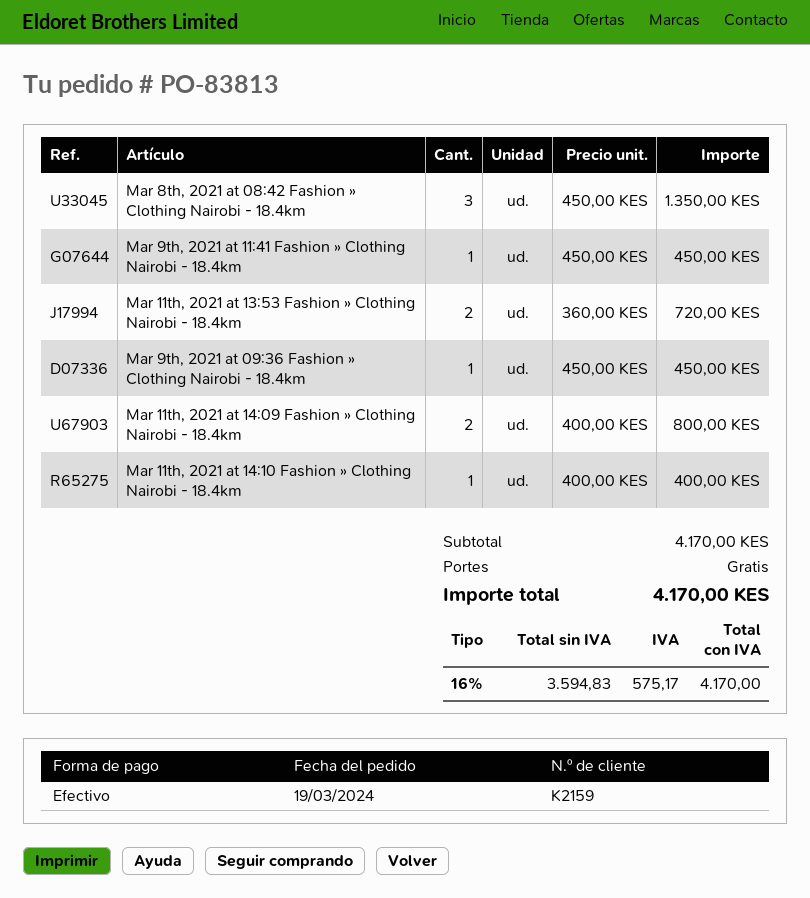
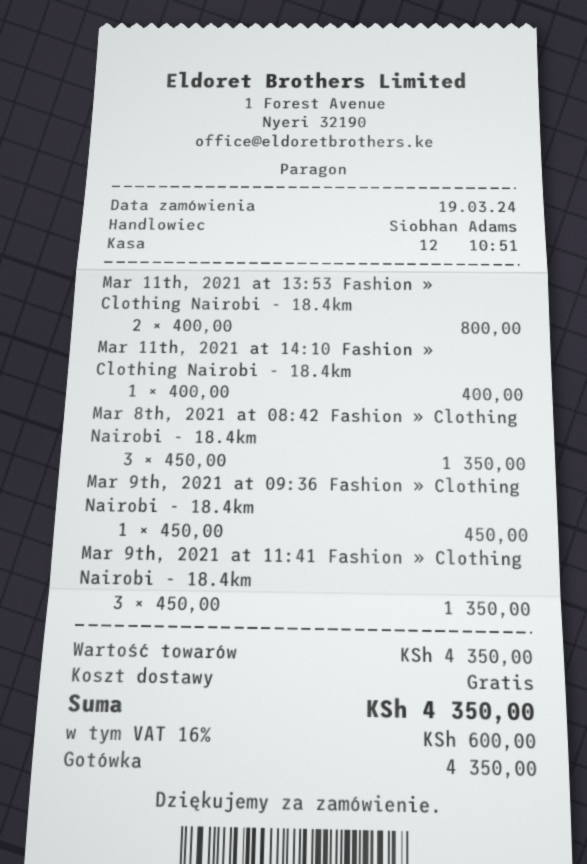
Mar 9th, 2021 at 11:41 Fashion » Clothing Nairobi - 18.4km: 1 x 450.00 = 450.00 -> 3 x 450.00 = 1350.00
Mar 11th, 2021 at 13:53 Fashion » Clothing Nairobi - 18.4km: 2 x 360.00 = 720.00 -> 2 x 400.00 = 800.00
Mar 11th, 2021 at 14:09 Fashion » Clothing Nairobi - 18.4km: 2 x 400.00 = 800.00 -> none
subtotal: 4170.00 -> 4350.00
tax: 16% = 575.17 -> 16% = 600.00
total: 4170.00 -> 4350.00

